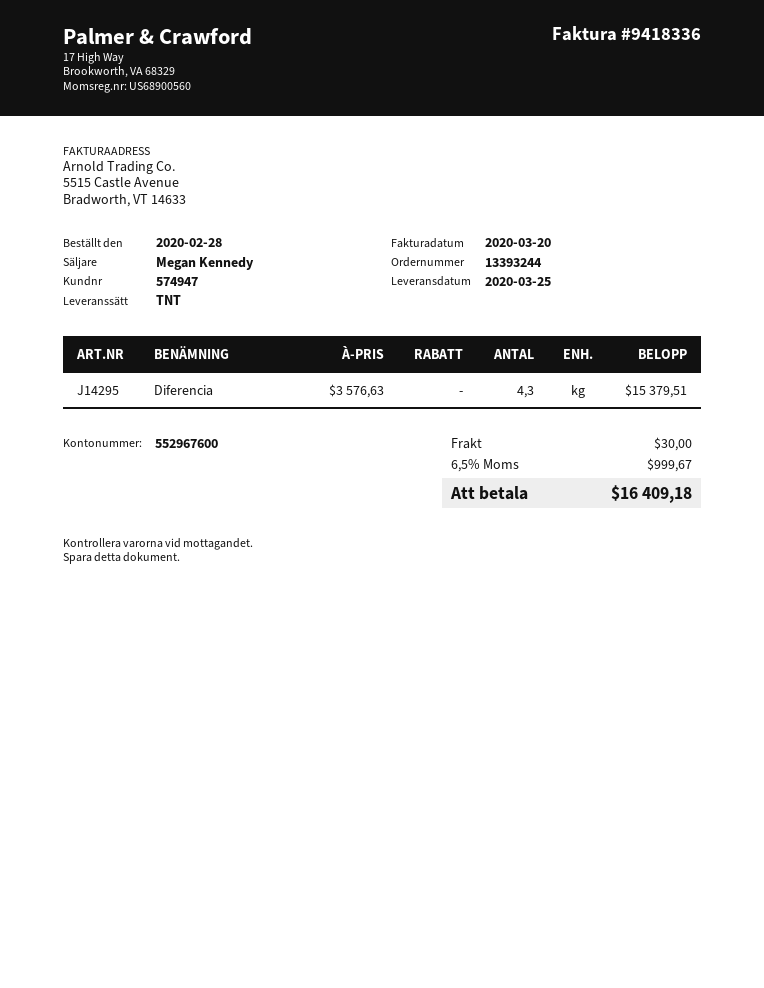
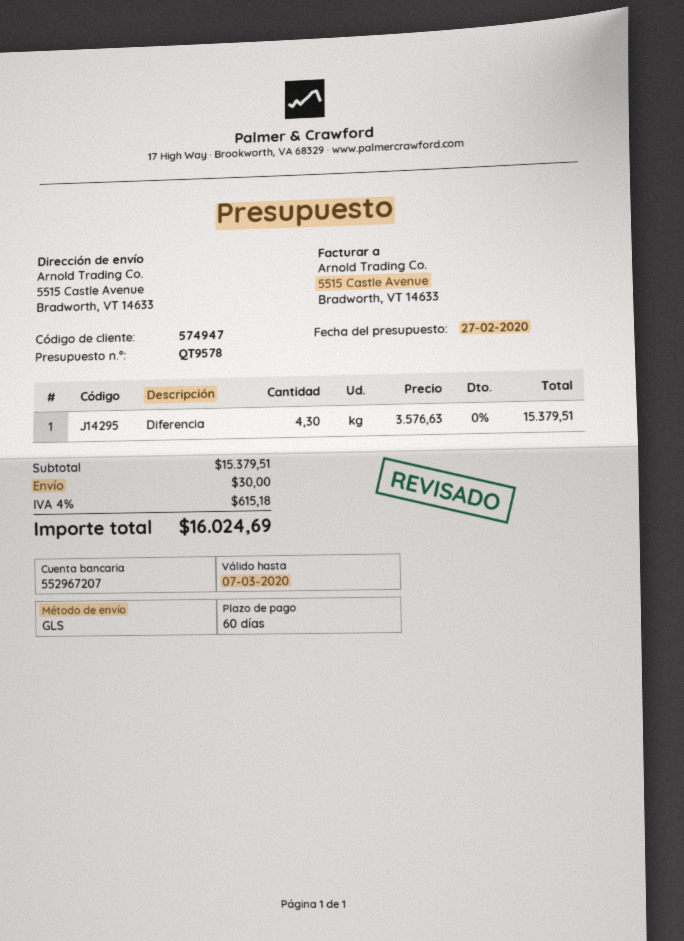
bank account: 552967600 -> 552967207
shipping method: TNT -> GLS
tax: 6.5% = 999.67 -> 4% = 615.18
total: 16409.18 -> 16024.69

